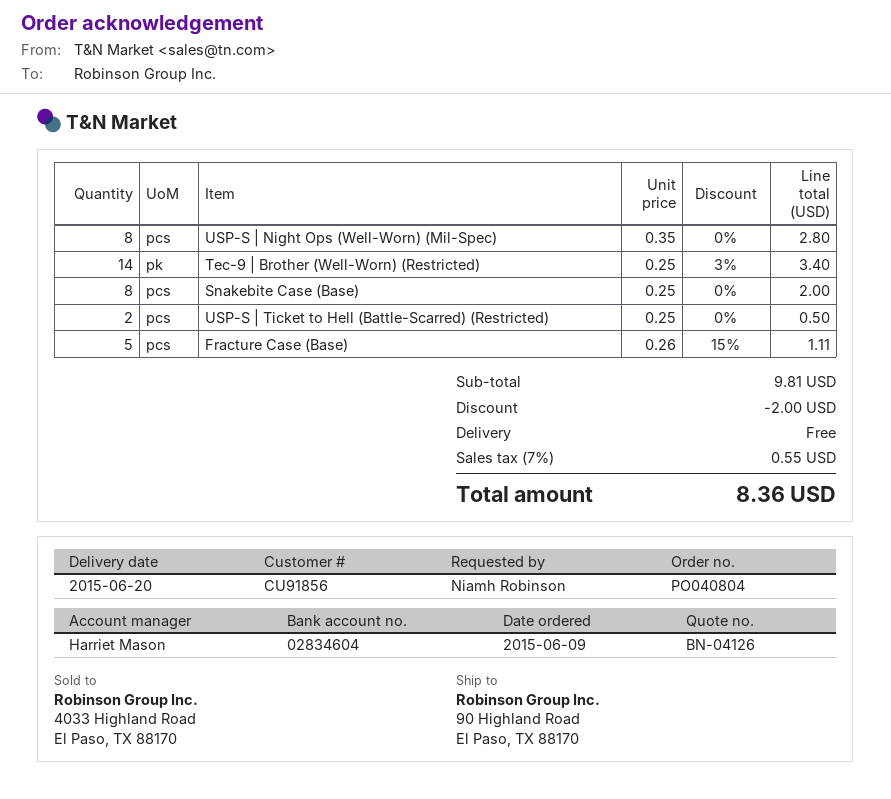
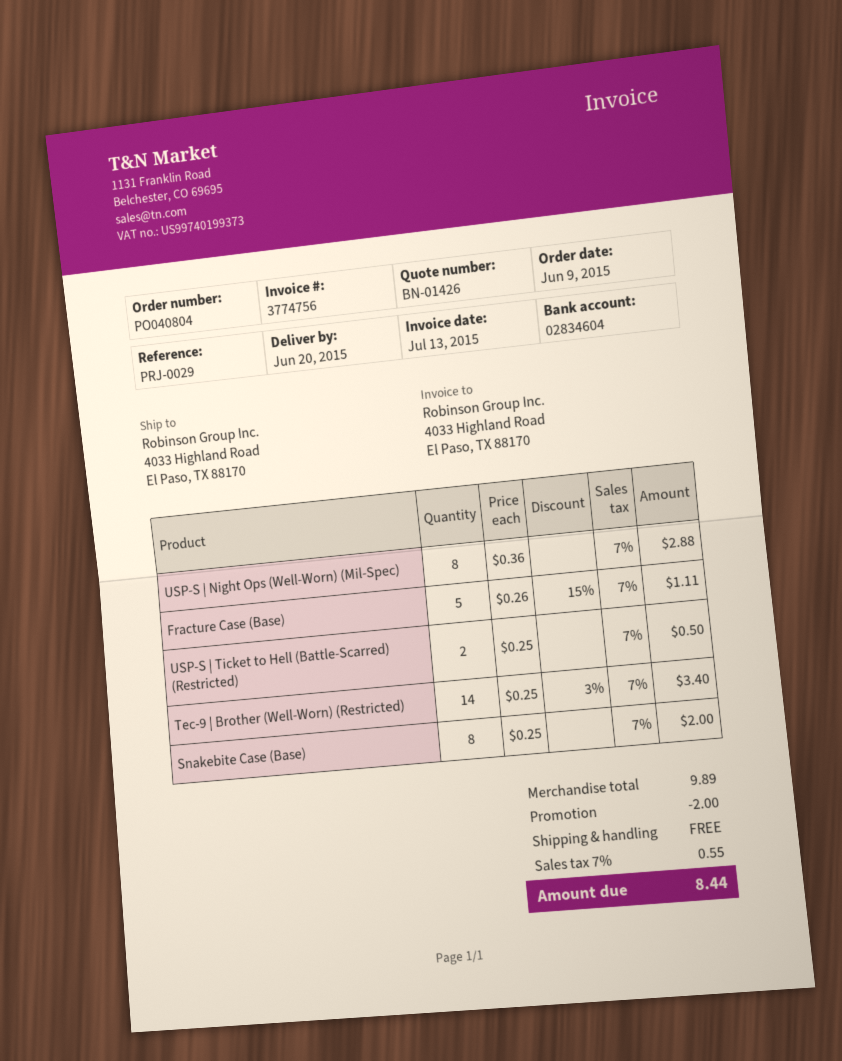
quote number: BN-04126 -> BN-01426
ship to: 90 Highland Road, El Paso, TX 88170 -> 4033 Highland Road, El Paso, TX 88170
USP-S | Night Ops (Well-Worn) (Mil-Spec): 8 x 0.35 = 2.80 -> 8 x 0.36 = 2.88
subtotal: 9.81 -> 9.89
total: 8.36 -> 8.44

